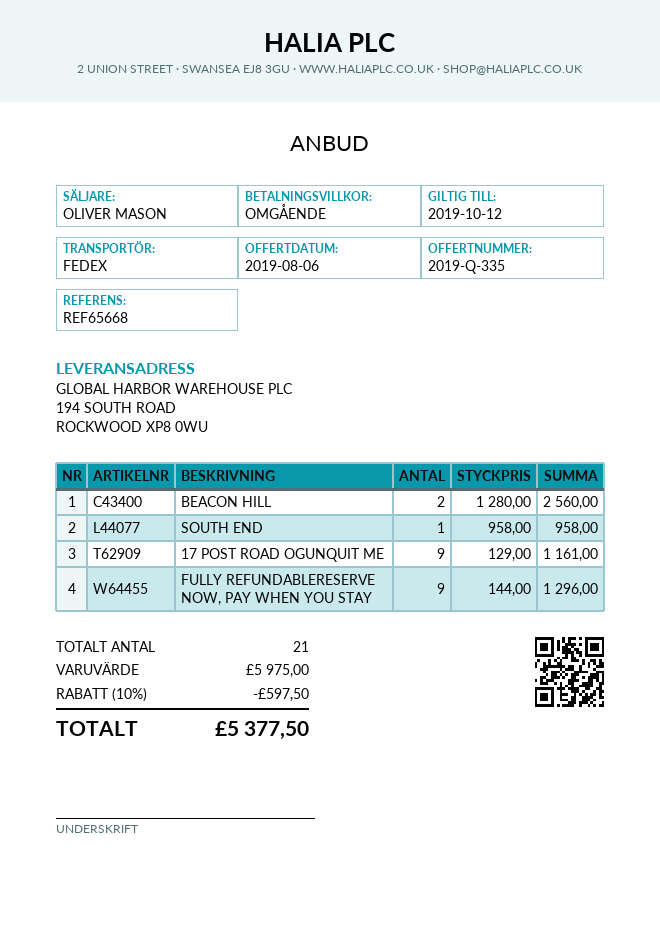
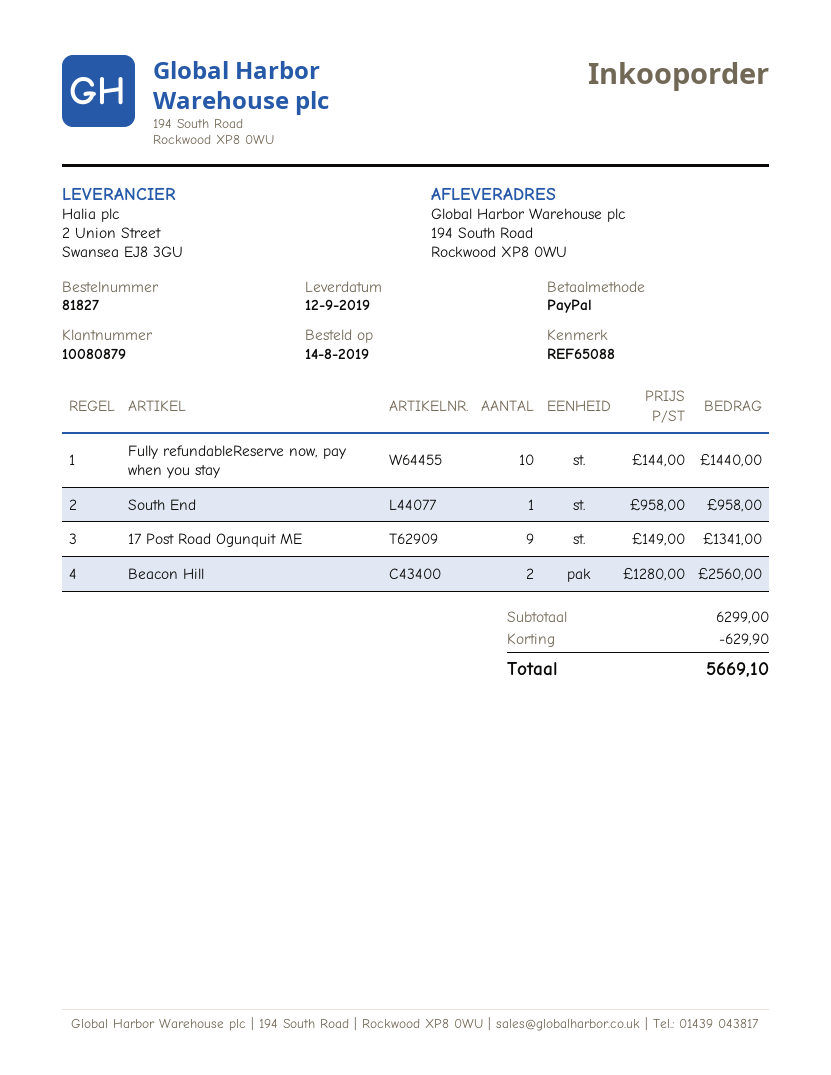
reference: REF65668 -> REF65088
17 POST ROAD OGUNQUIT ME: 9 x 129.00 = 1161.00 -> 9 x 149.00 = 1341.00
FULLY REFUNDABLERESERVE NOW, PAY WHEN YOU STAY: 9 x 144.00 = 1296.00 -> 10 x 144.00 = 1440.00
subtotal: 5975.00 -> 6299.00
discount: 597.50 -> 629.90
total: 5377.50 -> 5669.10

